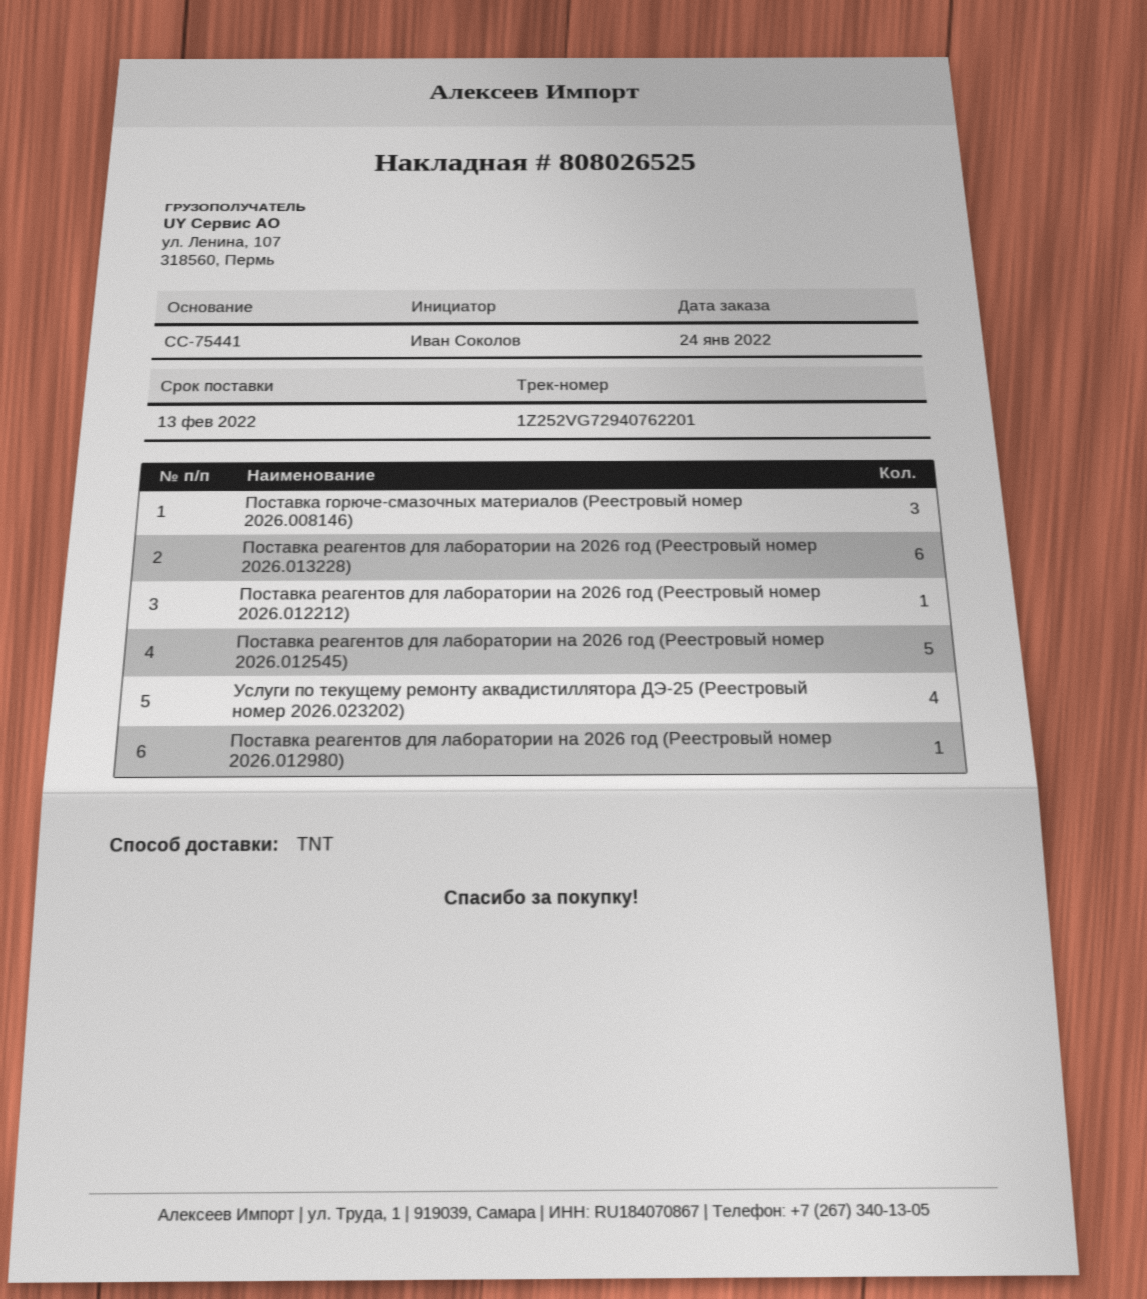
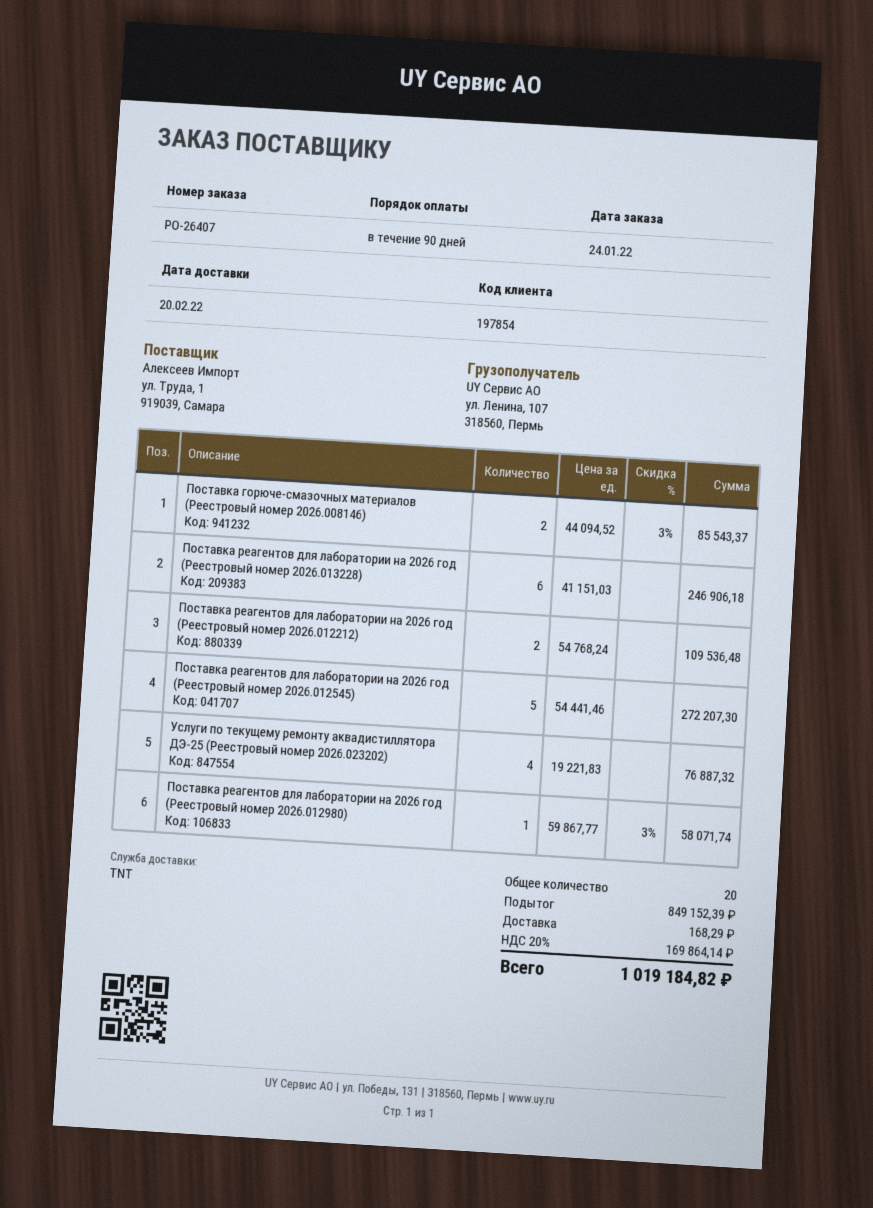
delivery date: 2022-02-13 -> 2022-02-20
Поставка горюче-смазочных материалов (Реестровый номер 2026.008146): 3 -> 2
Поставка реагентов для лаборатории на 2026 год (Реестровый номер 2026.012212): 1 -> 2

